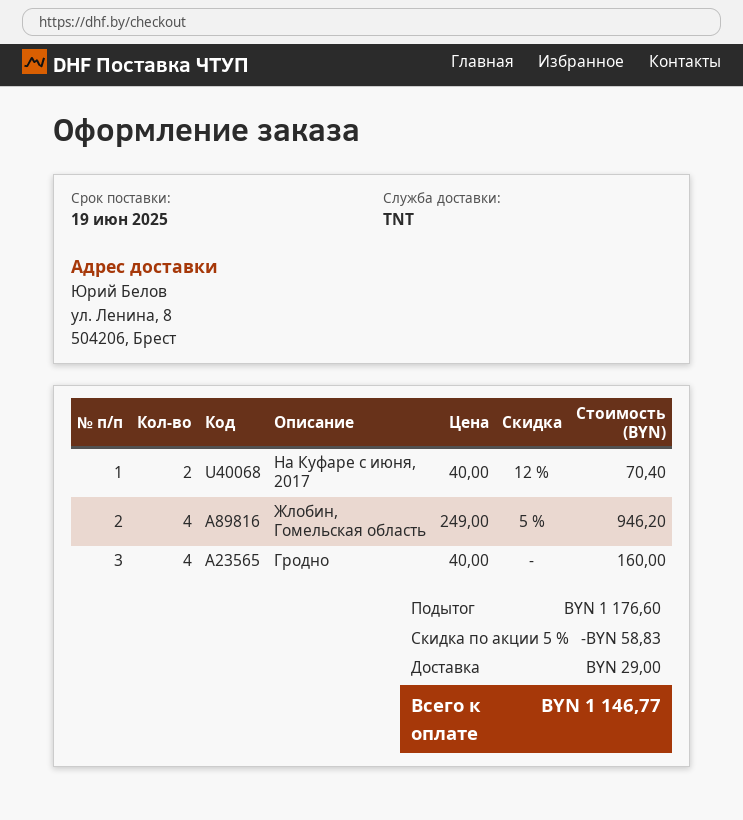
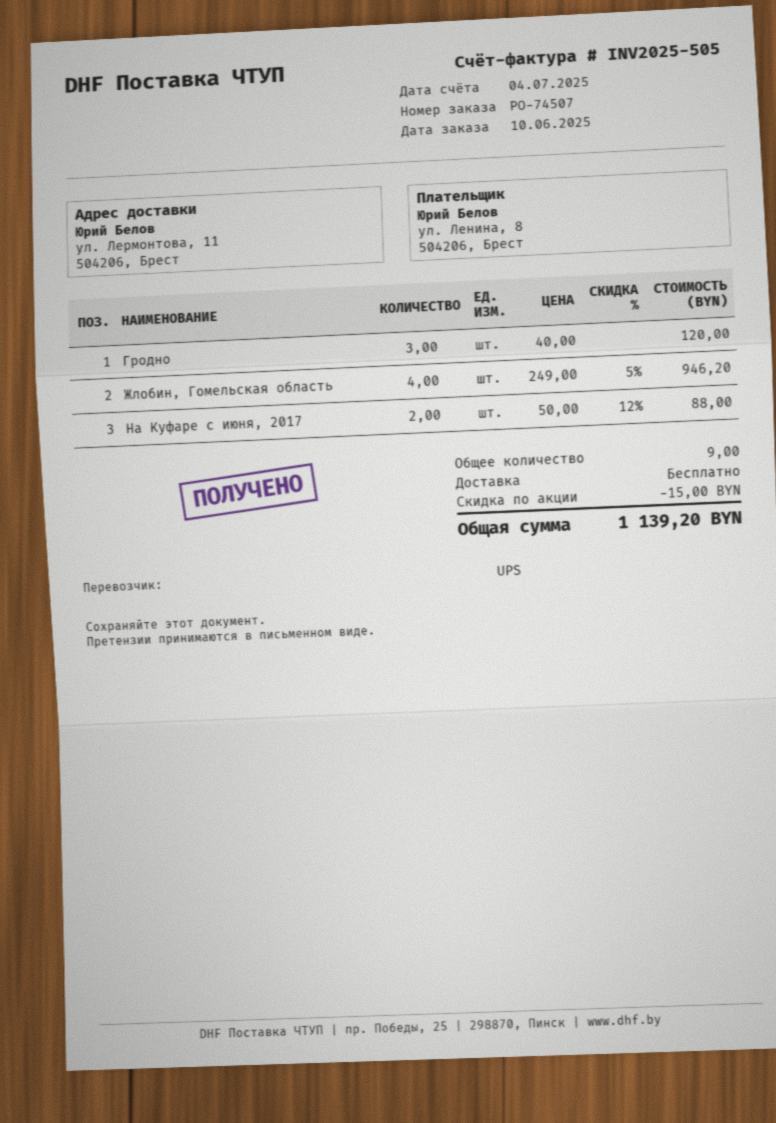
shipping method: TNT -> UPS
ship to: ул. Ленина, 8, 504206, Брест -> ул. Лермонтова, 11, 504206, Брест
На Куфаре с июня, 2017: 2 x 40.00 - 12% = 70.40 -> 2 x 50.00 - 12% = 88.00
Гродно: 4 x 40.00 = 160.00 -> 3 x 40.00 = 120.00
discount: 58.83 -> 15.00
shipping: 29.00 -> 0.00
total: 1146.77 -> 1139.20

